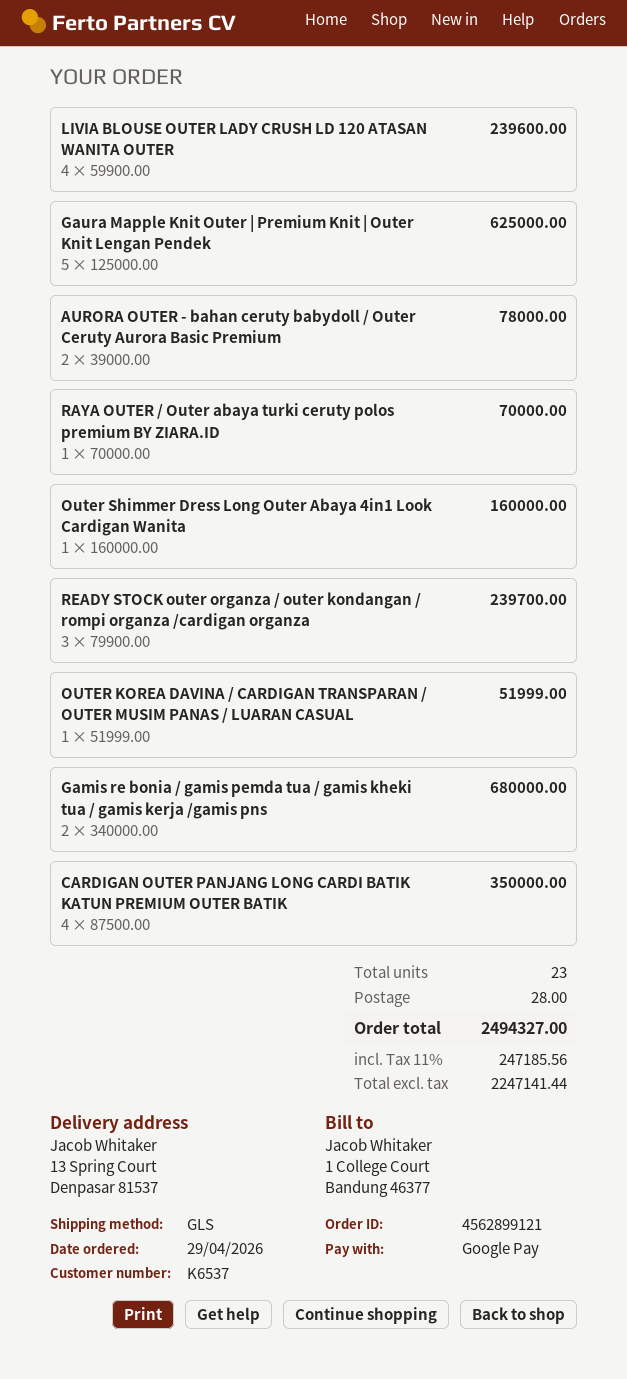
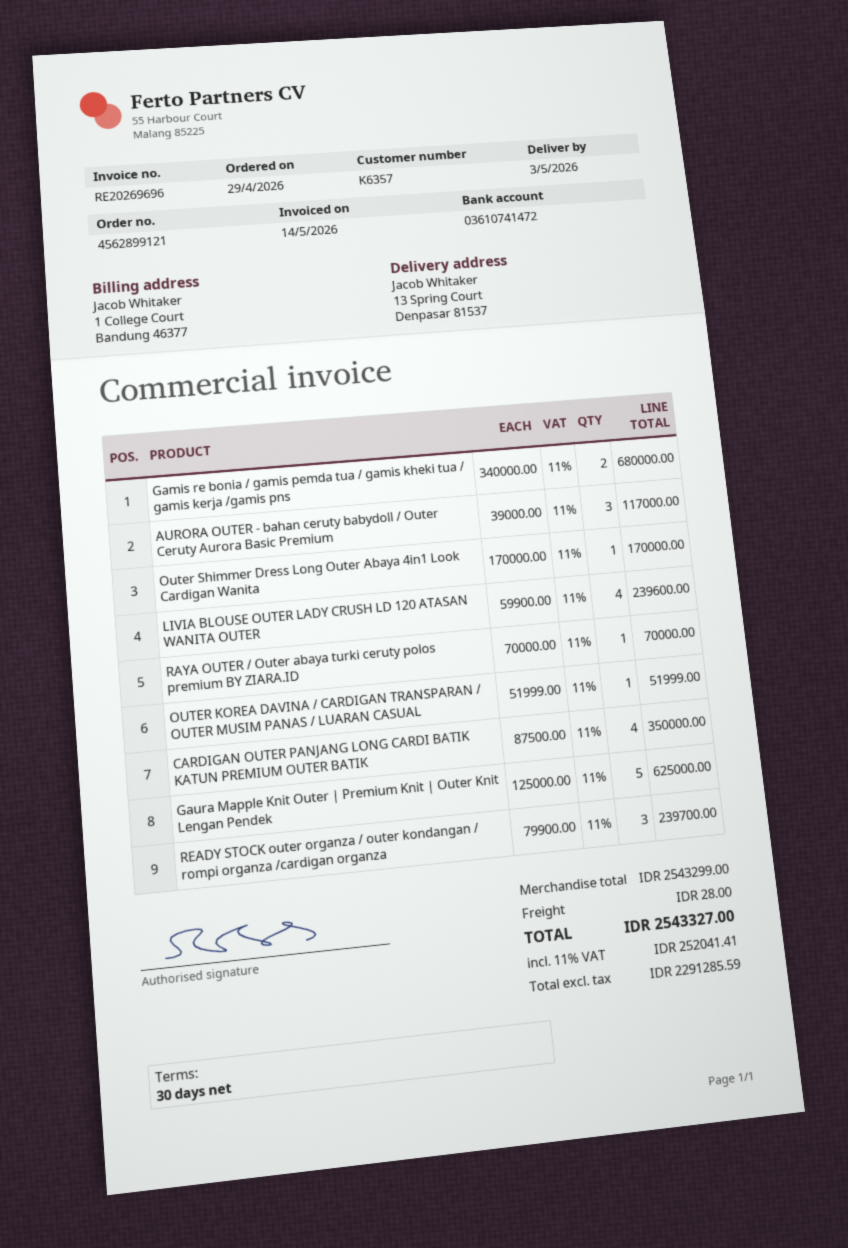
customer number: K6537 -> K6357
AURORA OUTER - bahan ceruty babydoll / Outer Ceruty Aurora Basic Premium: 2 x 39000.00 = 78000.00 -> 3 x 39000.00 = 117000.00
Outer Shimmer Dress Long Outer Abaya 4in1 Look Cardigan Wanita: 1 x 160000.00 = 160000.00 -> 1 x 170000.00 = 170000.00
net: 2247141.44 -> 2291285.59
tax: 11% = 247185.56 -> 11% = 252041.41
total: 2494327.00 -> 2543327.00

